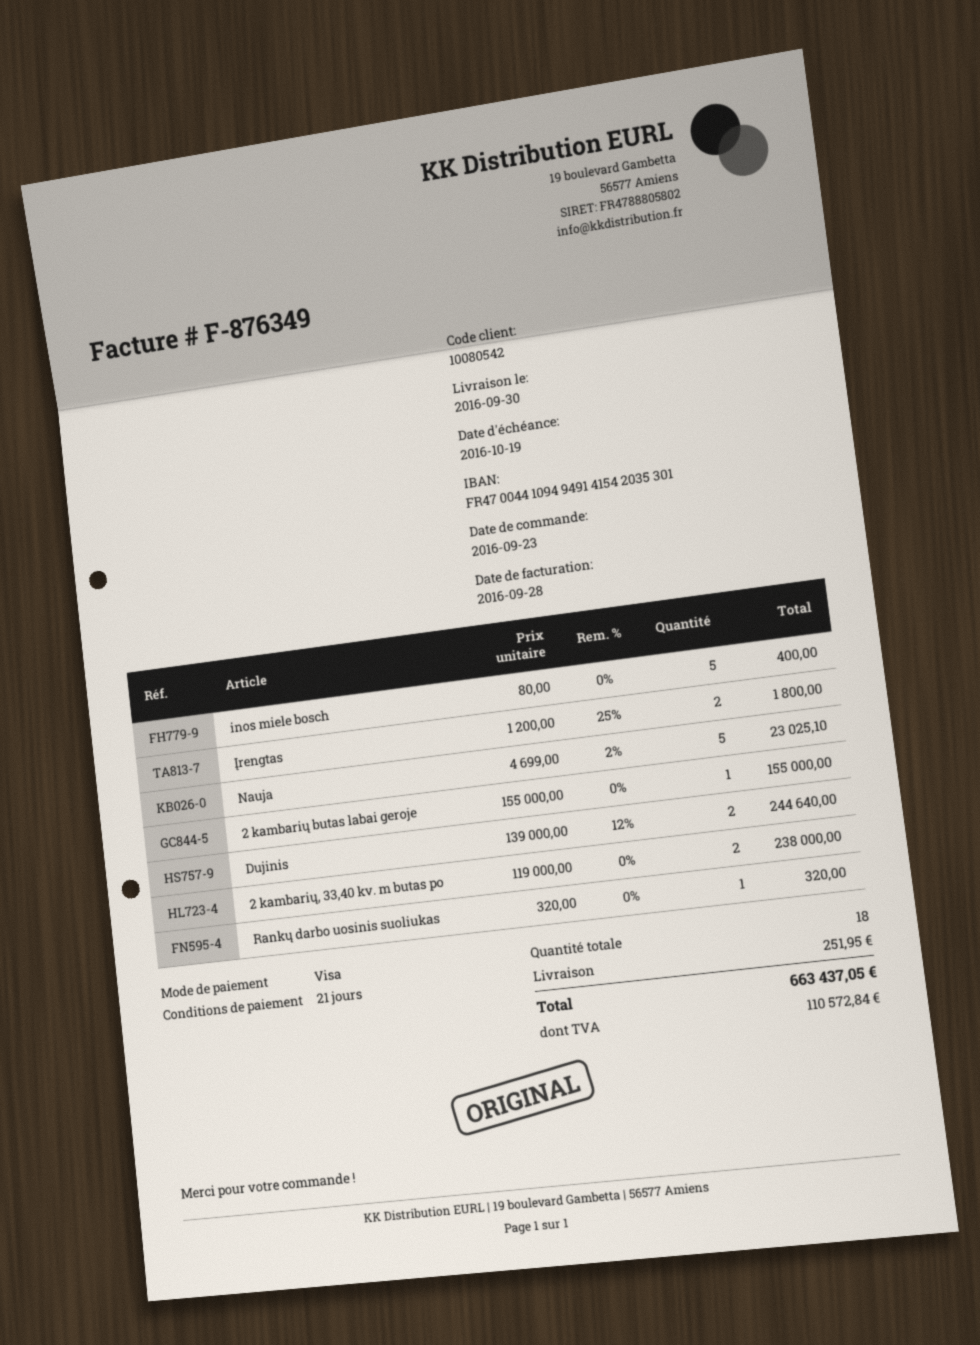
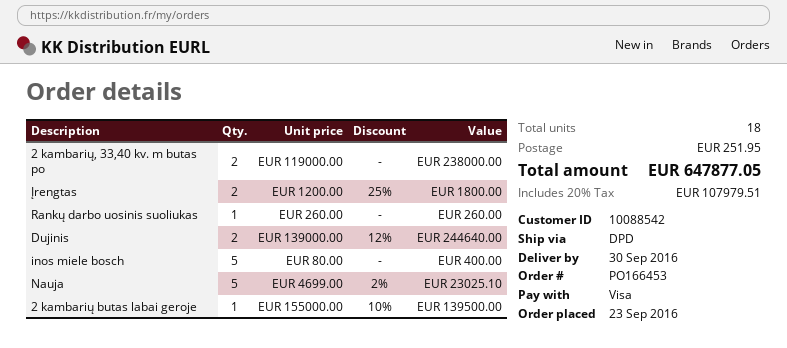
customer number: 10080542 -> 10088542
2 kambarių butas labai geroje: 1 x 155000.00 = 155000.00 -> 1 x 155000.00 - 10% = 139500.00
Rankų darbo uosinis suoliukas: 1 x 320.00 = 320.00 -> 1 x 260.00 = 260.00
tax: 110572.84 -> 107979.51
total: 663437.05 -> 647877.05

